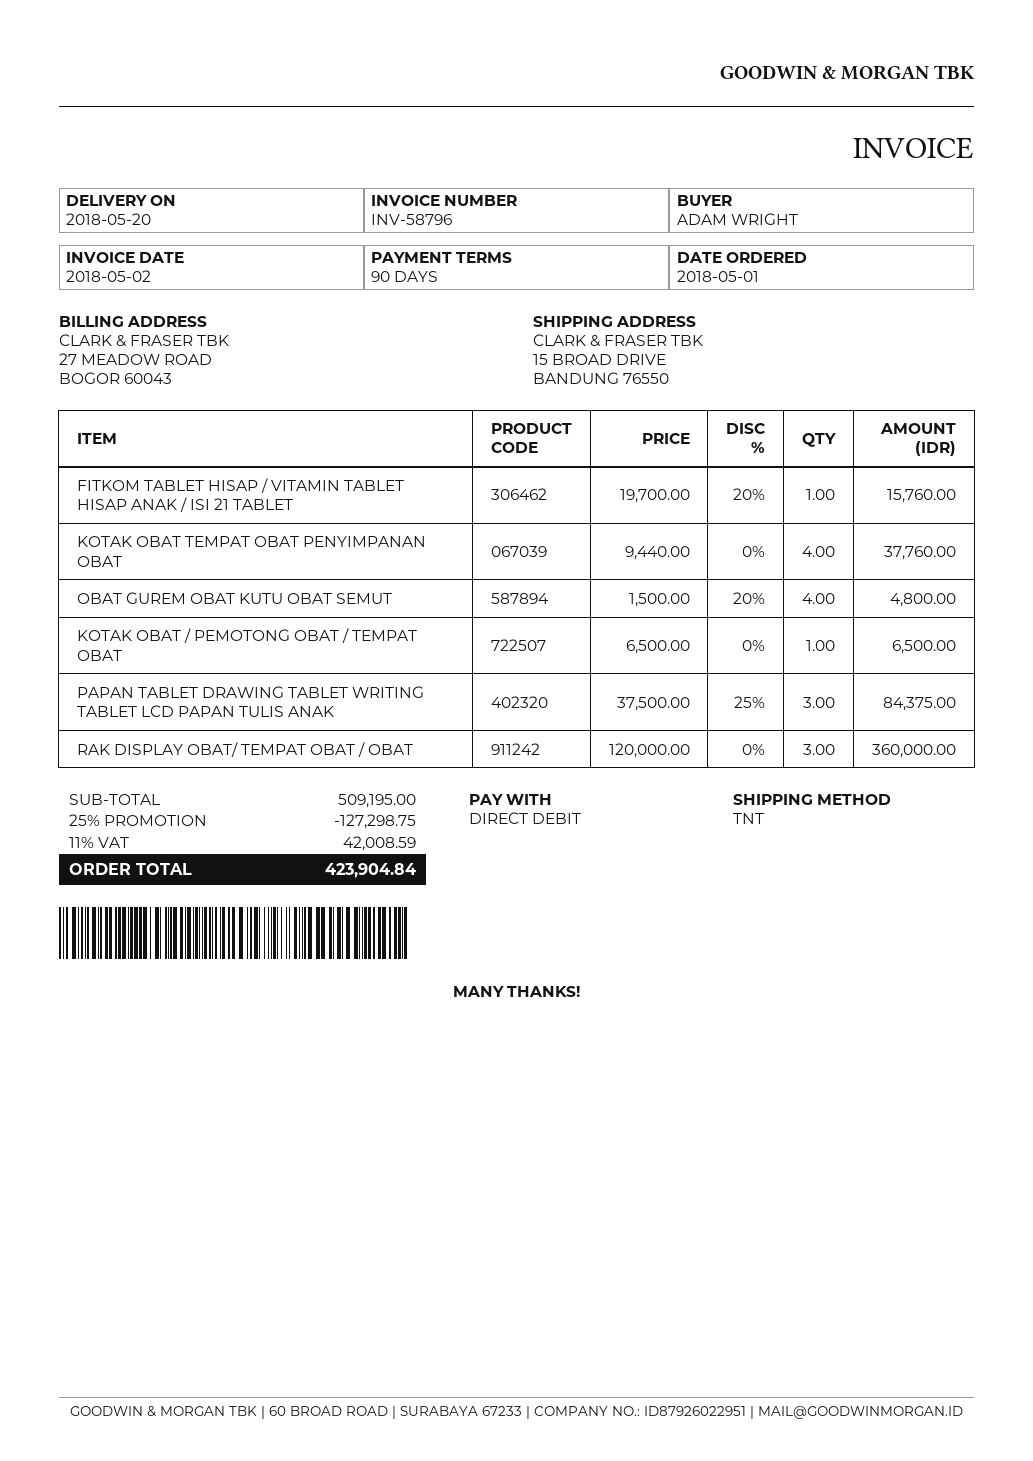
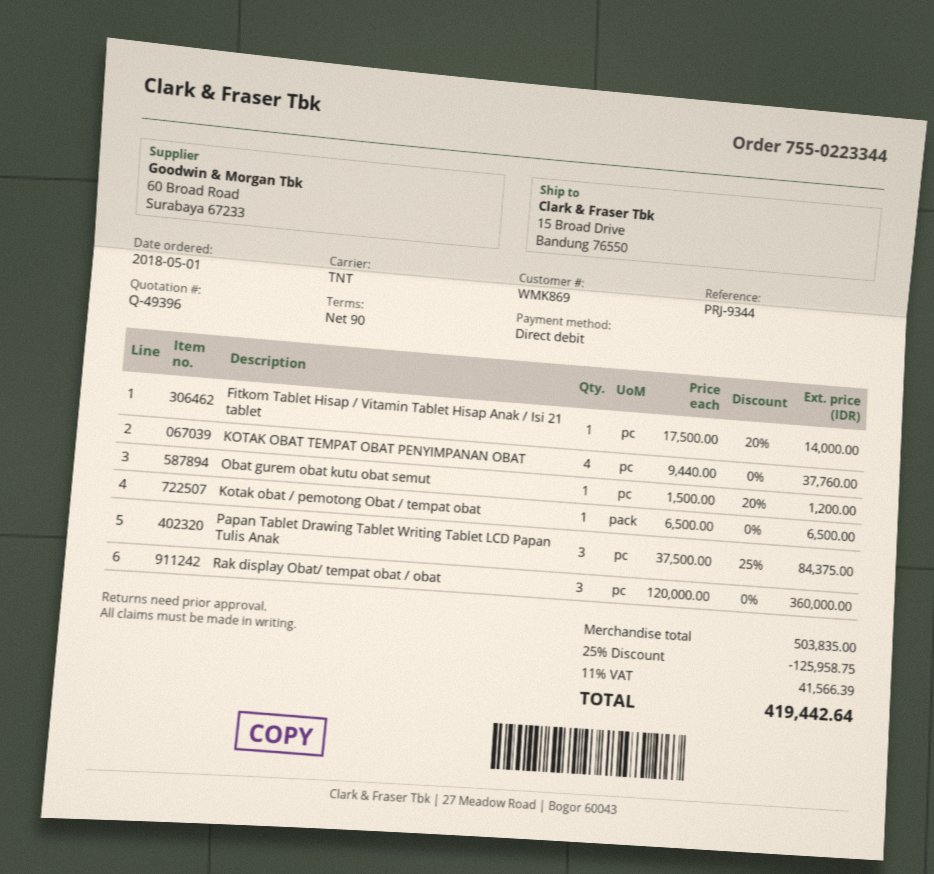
FITKOM TABLET HISAP / VITAMIN TABLET HISAP ANAK / ISI 21 TABLET: 1 x 19700.00 - 20% = 15760.00 -> 1 x 17500.00 - 20% = 14000.00
OBAT GUREM OBAT KUTU OBAT SEMUT: 4 x 1500.00 - 20% = 4800.00 -> 1 x 1500.00 - 20% = 1200.00
subtotal: 509195.00 -> 503835.00
discount: 25% = 127298.75 -> 25% = 125958.75
tax: 11% = 42008.59 -> 11% = 41566.39
total: 423904.84 -> 419442.64

